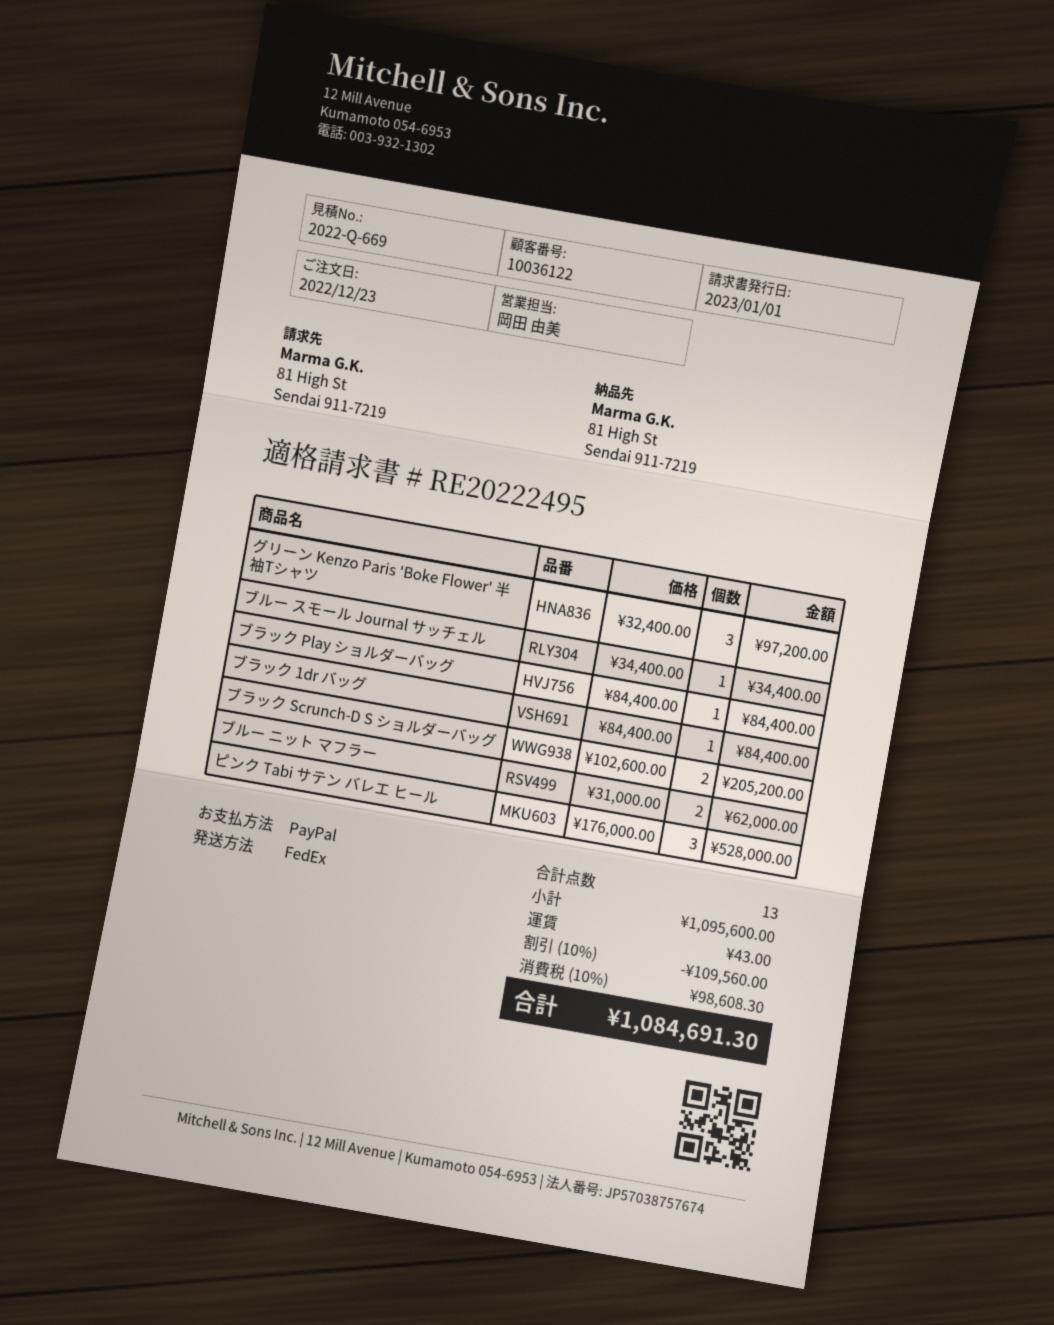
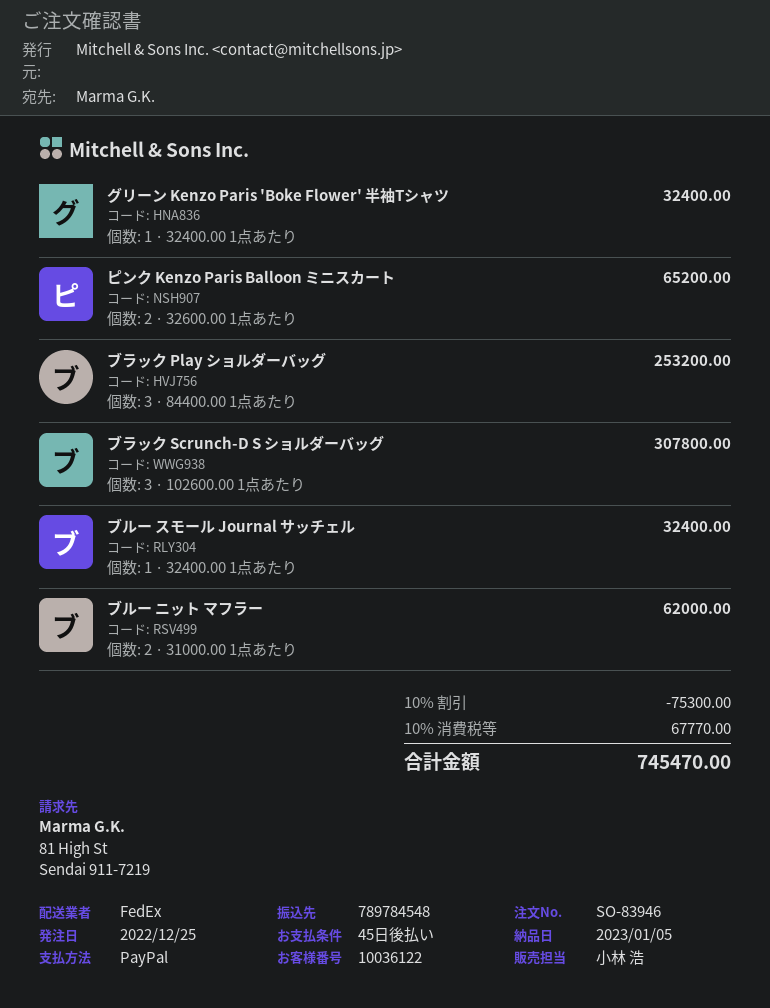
order date: 2022-12-23 -> 2022-12-25
sales rep: 岡田 由美 -> 小林 浩
グリーン Kenzo Paris 'Boke Flower' 半袖Tシャツ: 3 x 32400.00 = 97200.00 -> 1 x 32400.00 = 32400.00
ブルー スモール Journal サッチェル: 1 x 34400.00 = 34400.00 -> 1 x 32400.00 = 32400.00
ブラック Play ショルダーバッグ: 1 x 84400.00 = 84400.00 -> 3 x 84400.00 = 253200.00
ブラック 1dr バッグ: 1 x 84400.00 = 84400.00 -> none
ブラック Scrunch-D S ショルダーバッグ: 2 x 102600.00 = 205200.00 -> 3 x 102600.00 = 307800.00
ピンク Tabi サテン バレエ ヒール: 3 x 176000.00 = 528000.00 -> none
ピンク Kenzo Paris Balloon ミニスカート: none -> 2 x 32600.00 = 65200.00
discount: 10% = 109560.00 -> 10% = 75300.00
shipping: 43.00 -> none
tax: 10% = 98608.30 -> 10% = 67770.00
total: 1084691.30 -> 745470.00

